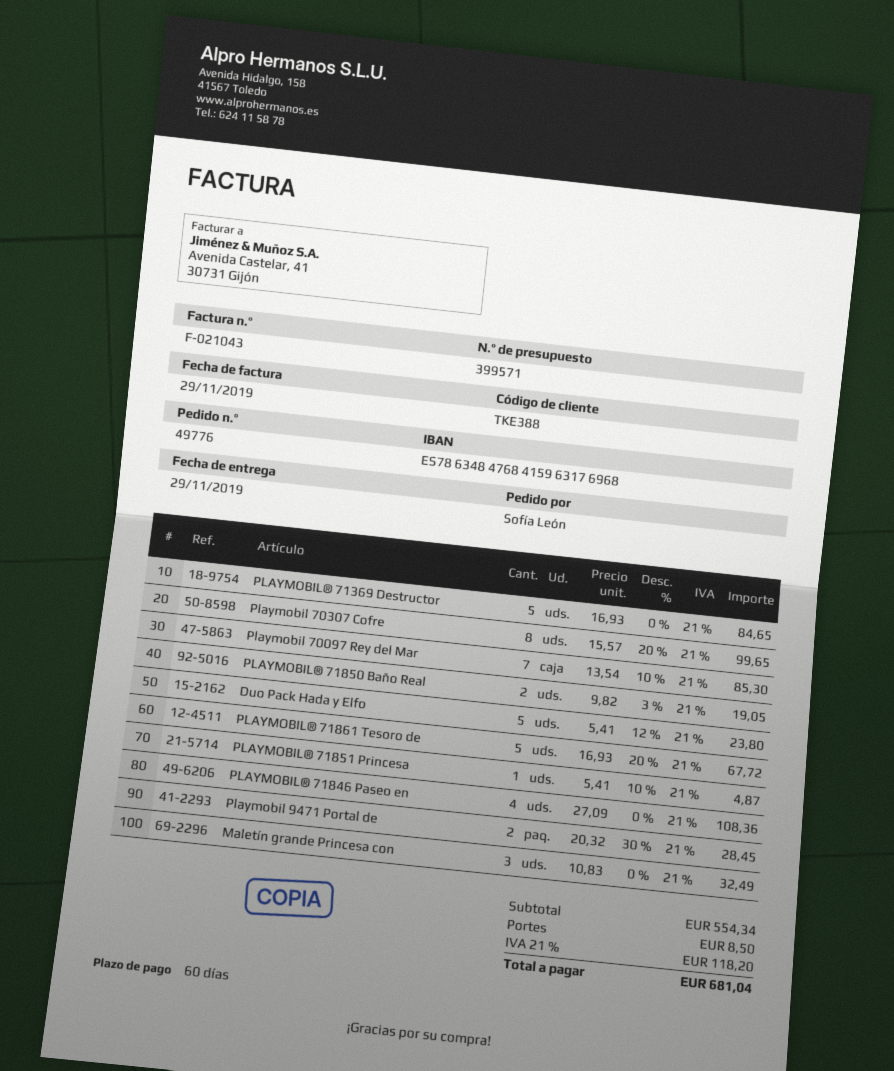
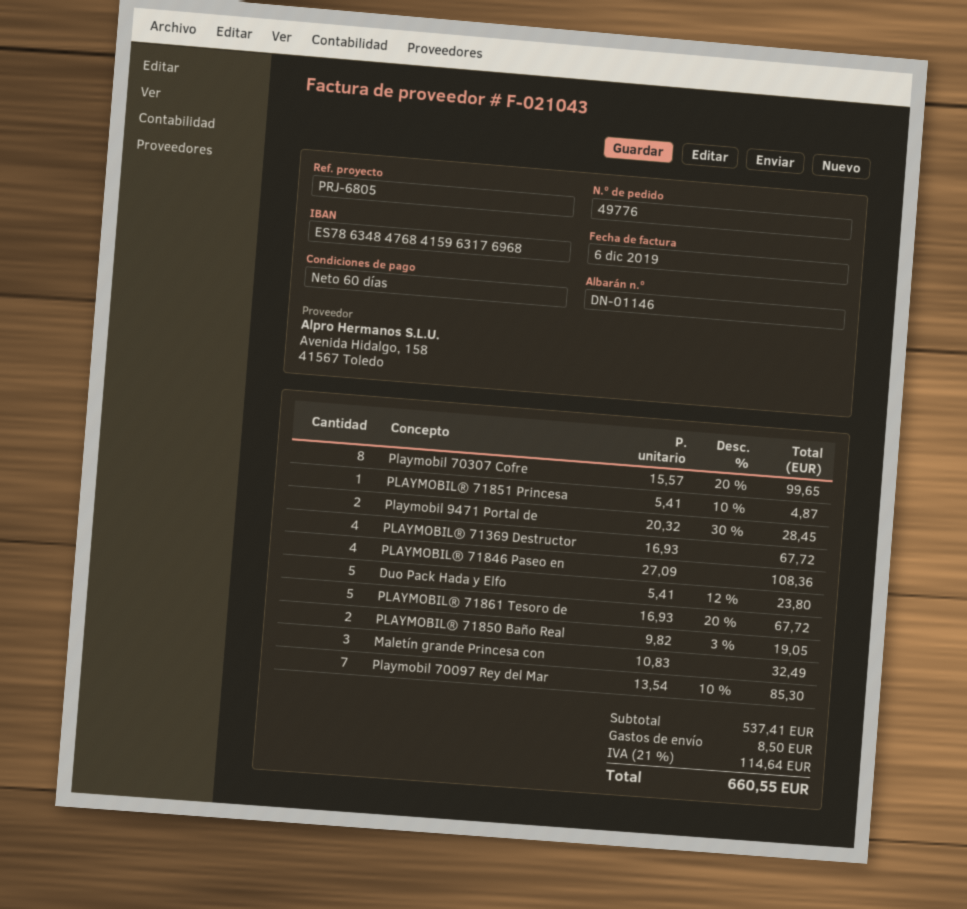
invoice date: 2019-11-29 -> 2019-12-06
PLAYMOBIL® 71369 Destructor: 5 x 16.93 = 84.65 -> 4 x 16.93 = 67.72
subtotal: 554.34 -> 537.41
tax: 21% = 118.20 -> 21% = 114.64
total: 681.04 -> 660.55

